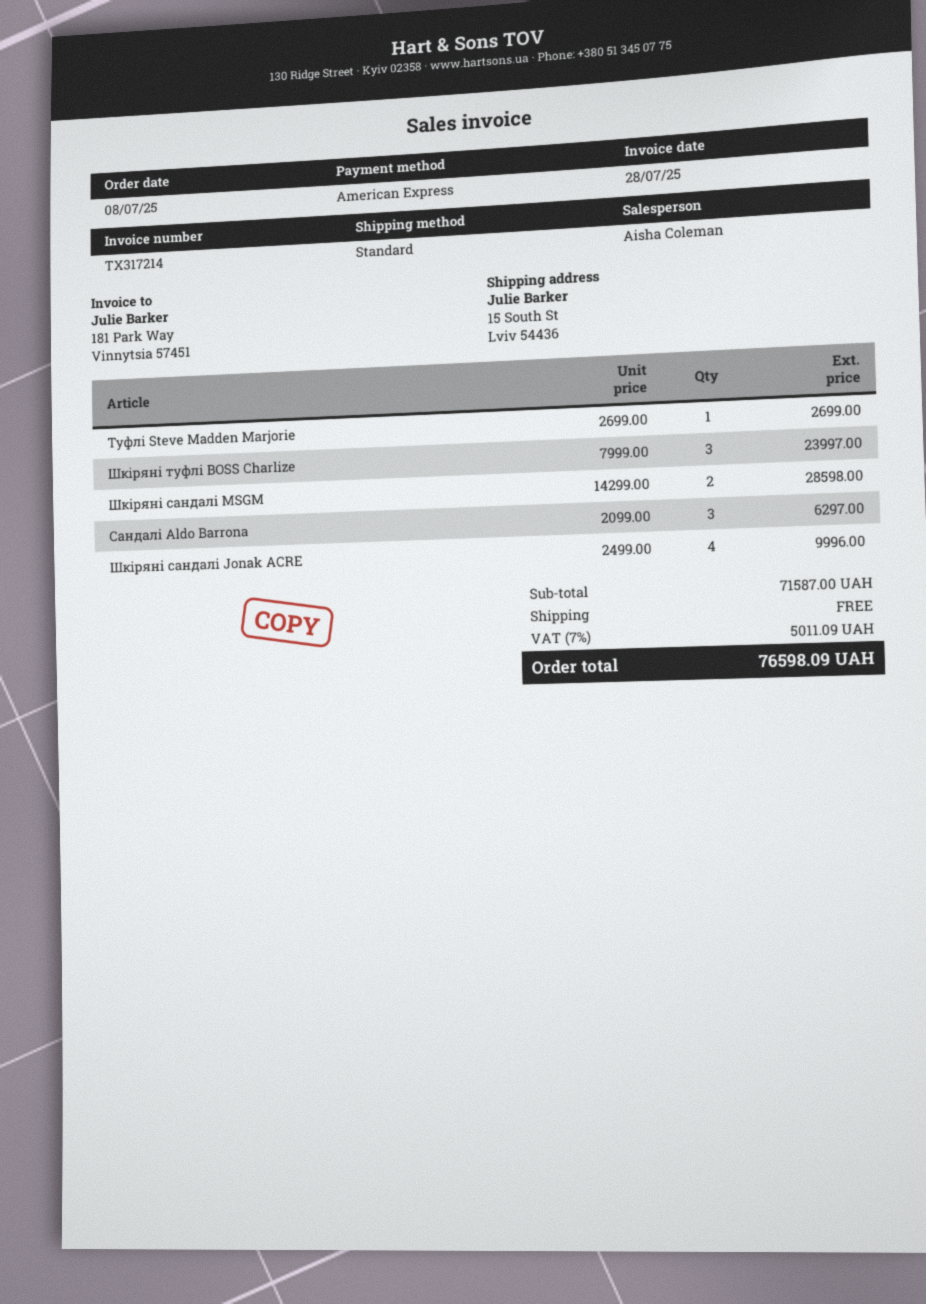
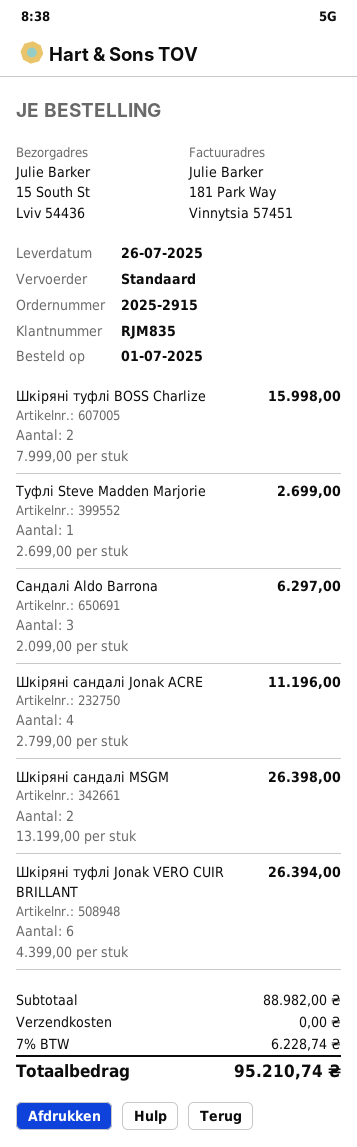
order date: 2025-07-08 -> 2025-07-01
Шкіряні туфлі BOSS Charlize: 3 x 7999.00 = 23997.00 -> 2 x 7999.00 = 15998.00
Шкіряні сандалі MSGM: 2 x 14299.00 = 28598.00 -> 2 x 13199.00 = 26398.00
Шкіряні сандалі Jonak ACRE: 4 x 2499.00 = 9996.00 -> 4 x 2799.00 = 11196.00
Шкіряні туфлі Jonak VERO CUIR BRILLANT: none -> 6 x 4399.00 = 26394.00
subtotal: 71587.00 -> 88982.00
tax: 7% = 5011.09 -> 7% = 6228.74
total: 76598.09 -> 95210.74

